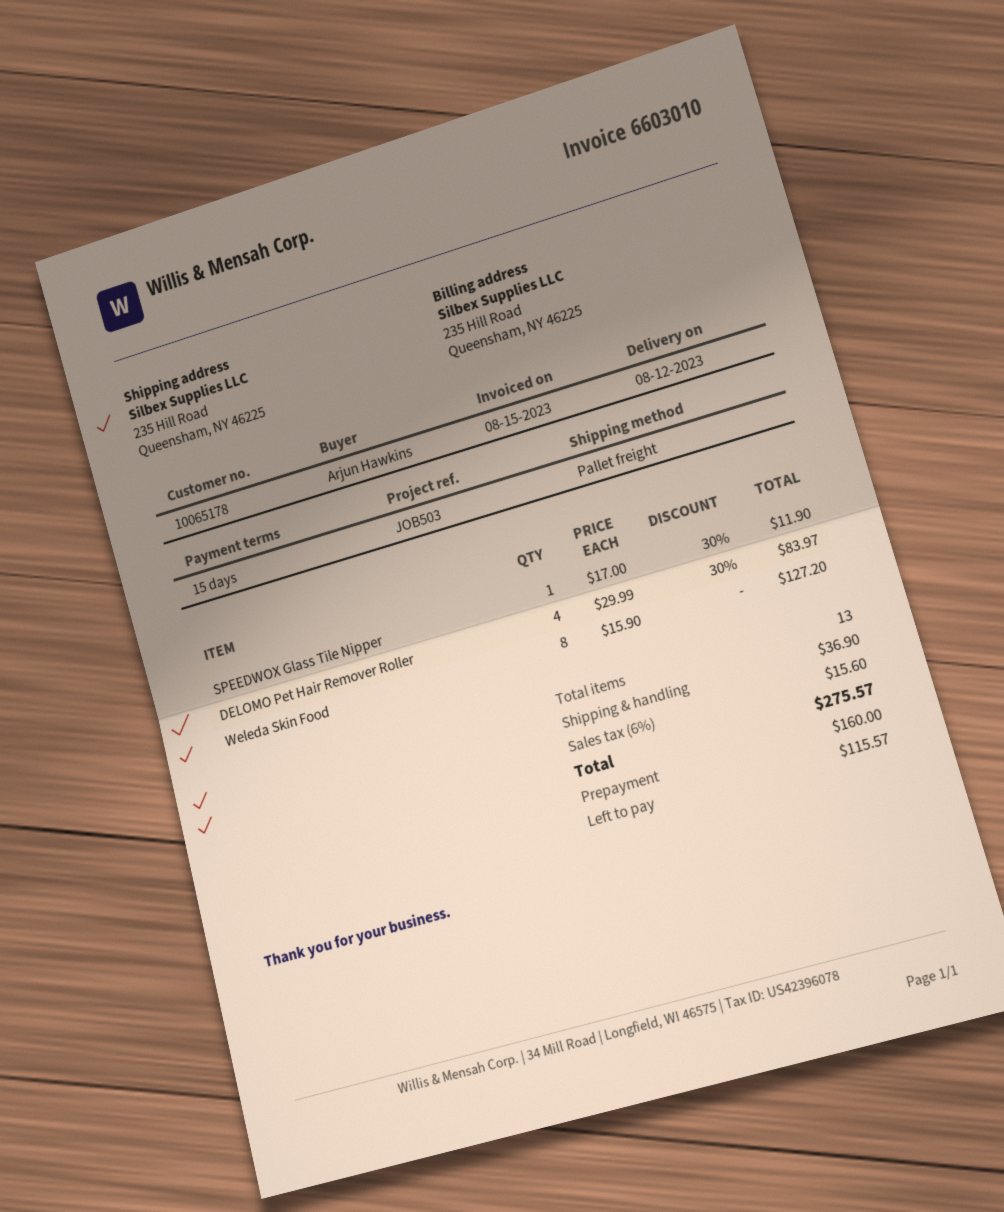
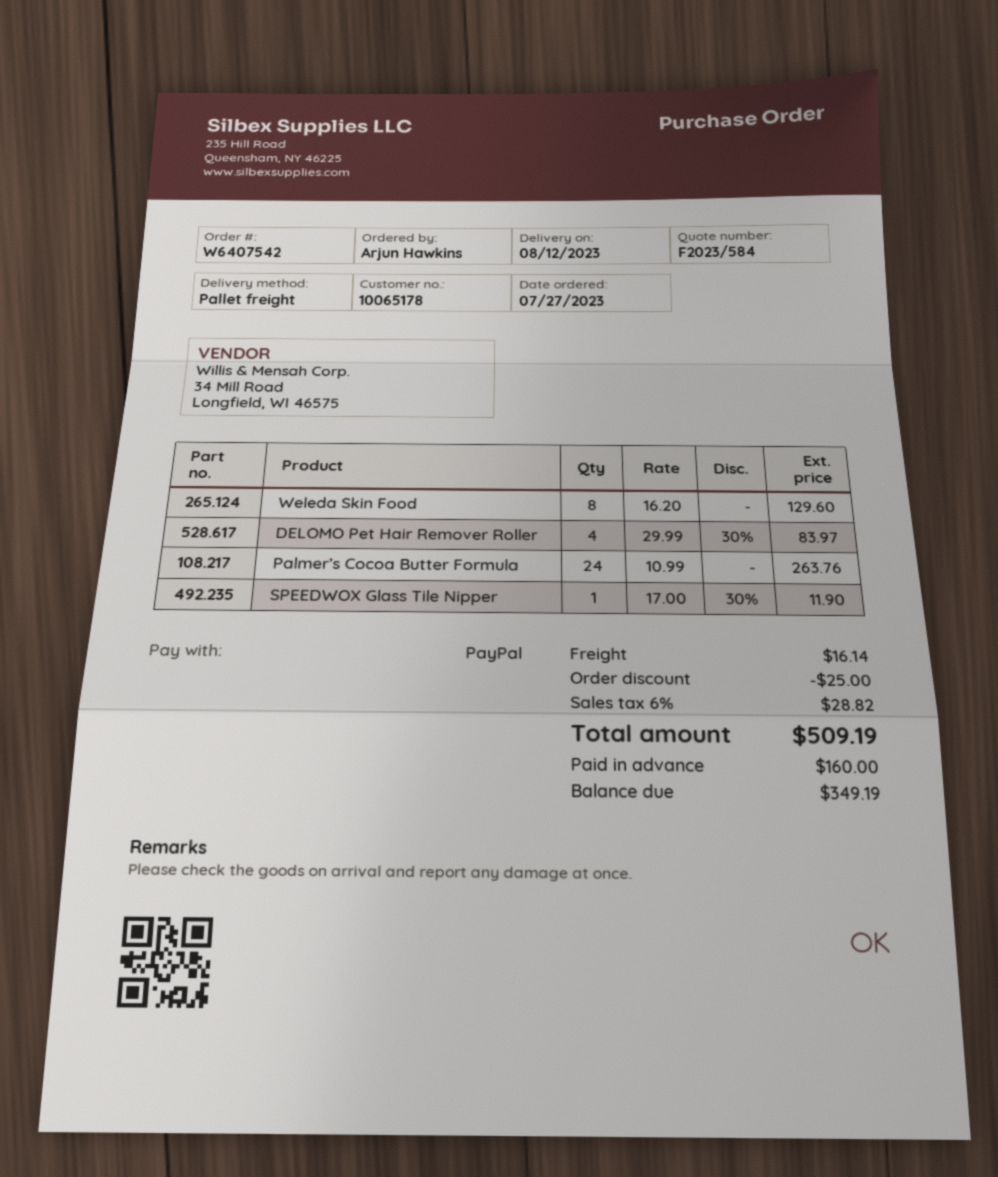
Weleda Skin Food: 8 x 15.90 = 127.20 -> 8 x 16.20 = 129.60
Palmer’s Cocoa Butter Formula: none -> 24 x 10.99 = 263.76
discount: none -> 25.00
shipping: 36.90 -> 16.14
tax: 6% = 15.60 -> 6% = 28.82
total: 275.57 -> 509.19
balance: 115.57 -> 349.19

